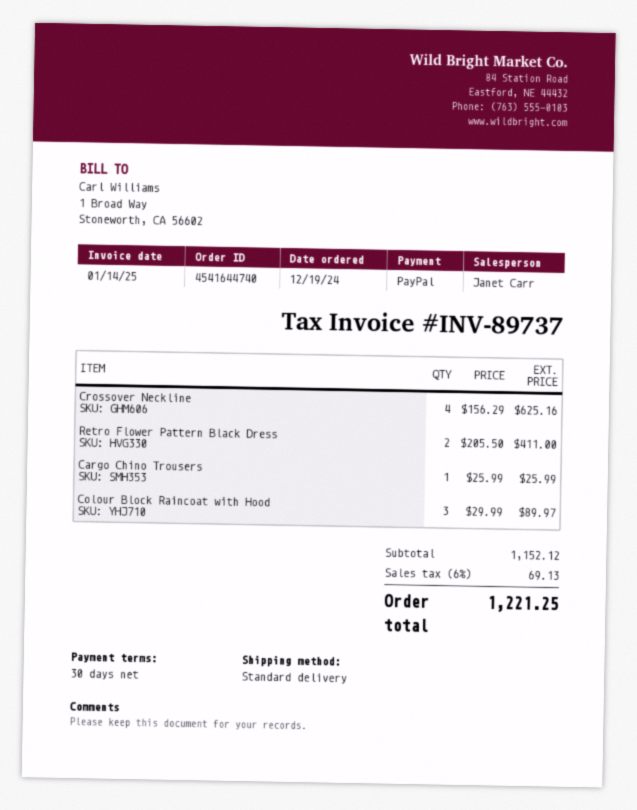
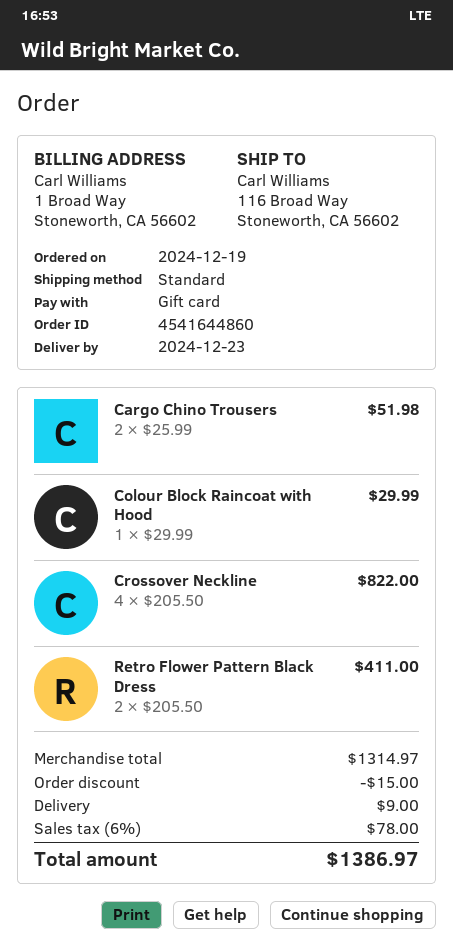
order number: 4541644740 -> 4541644860
payment method: PayPal -> gift card
Crossover Neckline: 4 x 156.29 = 625.16 -> 4 x 205.50 = 822.00
Cargo Chino Trousers: 1 x 25.99 = 25.99 -> 2 x 25.99 = 51.98
Colour Block Raincoat with Hood: 3 x 29.99 = 89.97 -> 1 x 29.99 = 29.99
subtotal: 1152.12 -> 1314.97
discount: none -> 15.00
shipping: none -> 9.00
tax: 6% = 69.13 -> 6% = 78.00
total: 1221.25 -> 1386.97

